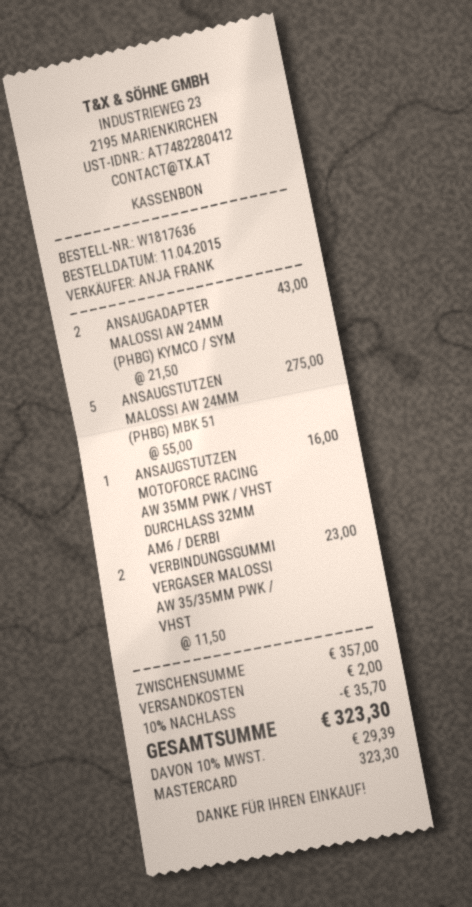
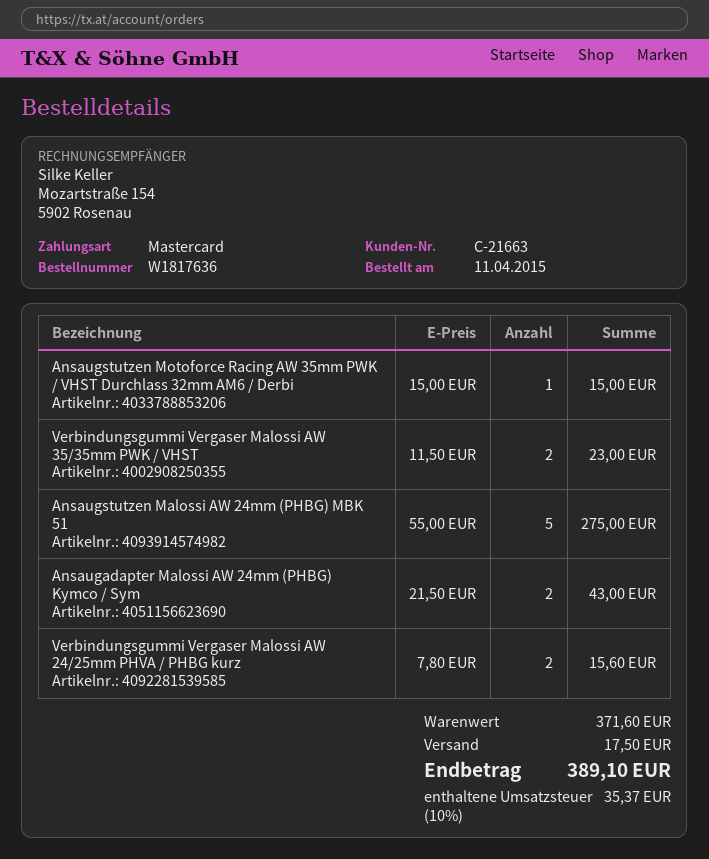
ANSAUGSTUTZEN MOTOFORCE RACING AW 35MM PWK / VHST DURCHLASS 32MM AM6 / DERBI: 1 x 16.00 = 16.00 -> 1 x 15.00 = 15.00
Verbindungsgummi Vergaser Malossi AW 24/25mm PHVA / PHBG kurz: none -> 2 x 7.80 = 15.60
subtotal: 357.00 -> 371.60
discount: 10% = 35.70 -> none
shipping: 2.00 -> 17.50
tax: 10% = 29.39 -> 10% = 35.37
total: 323.30 -> 389.10

